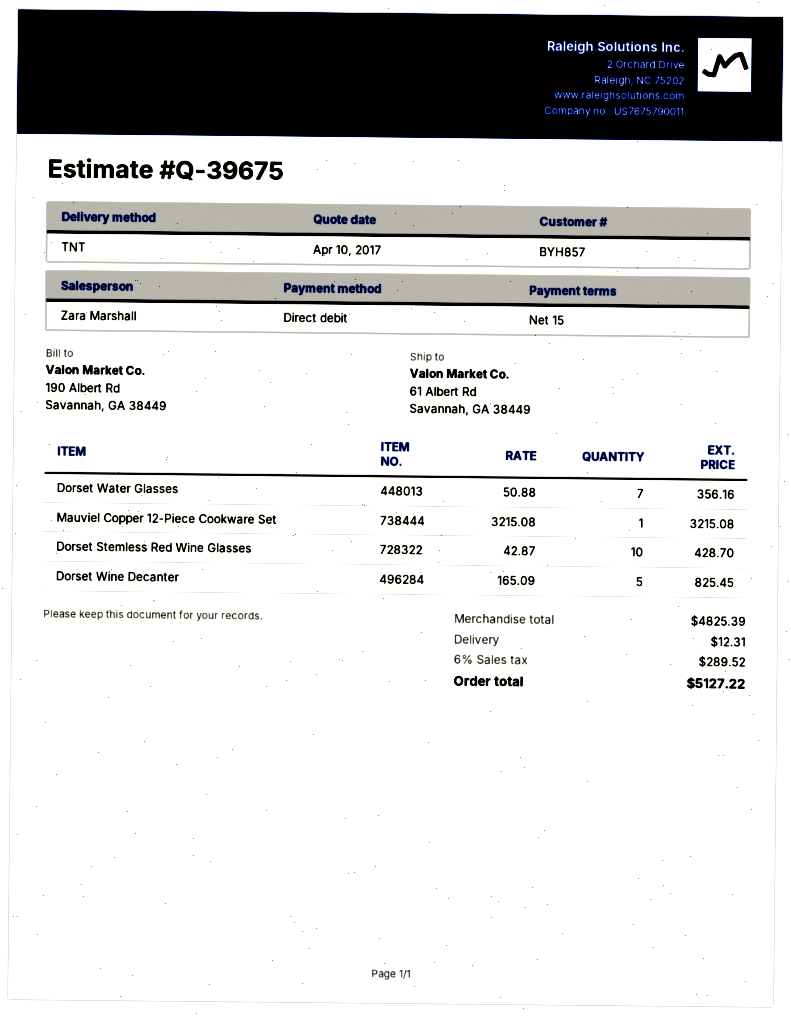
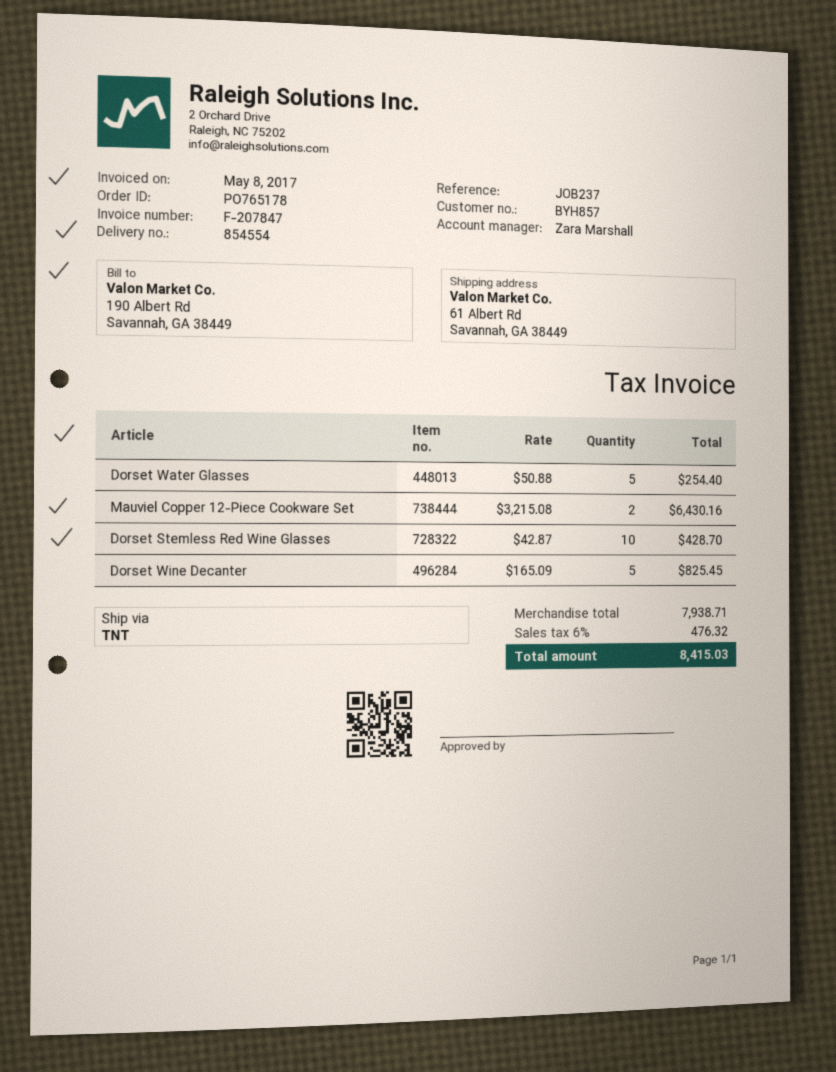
Dorset Water Glasses: 7 x 50.88 = 356.16 -> 5 x 50.88 = 254.40
Mauviel Copper 12-Piece Cookware Set: 1 x 3215.08 = 3215.08 -> 2 x 3215.08 = 6430.16
subtotal: 4825.39 -> 7938.71
shipping: 12.31 -> none
tax: 6% = 289.52 -> 6% = 476.32
total: 5127.22 -> 8415.03

